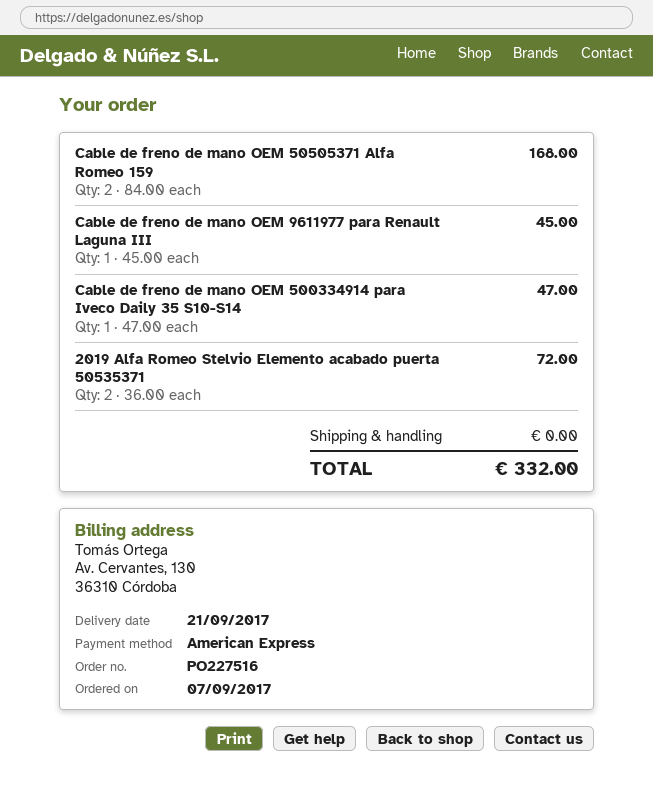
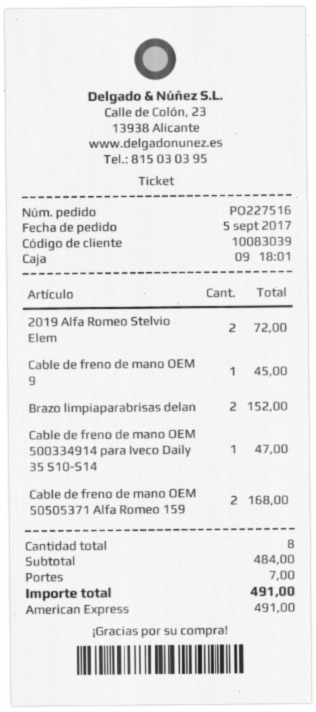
order date: 2017-09-07 -> 2017-09-05
Brazo limpiaparabrisas delan: none -> 2 for 152.00
shipping: 0.00 -> 7.00
total: 332.00 -> 491.00

